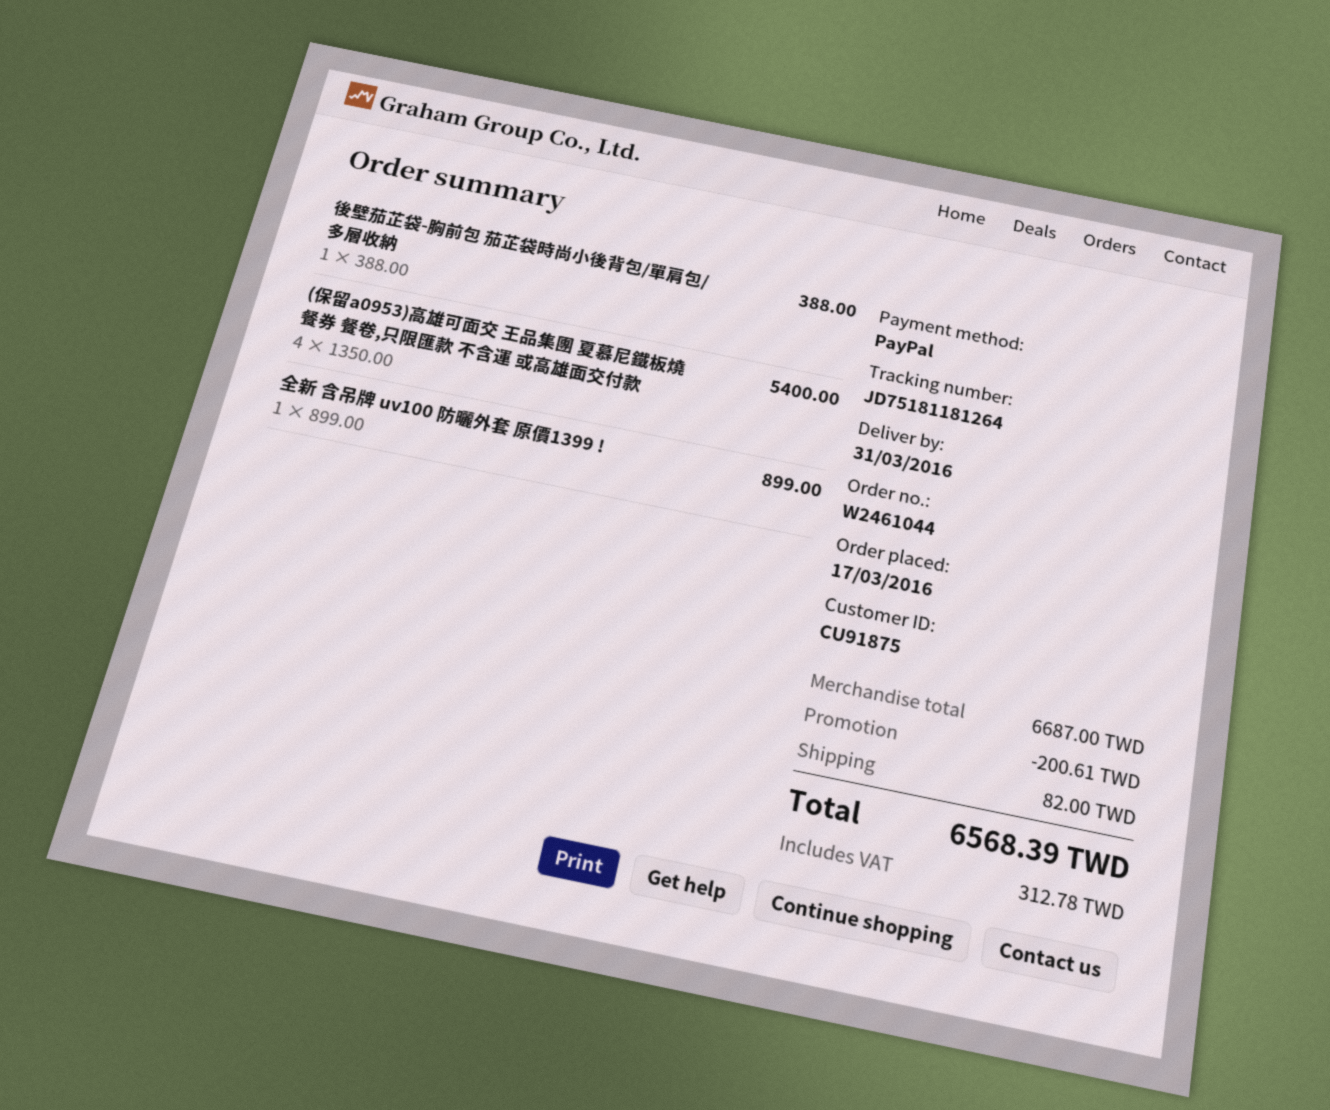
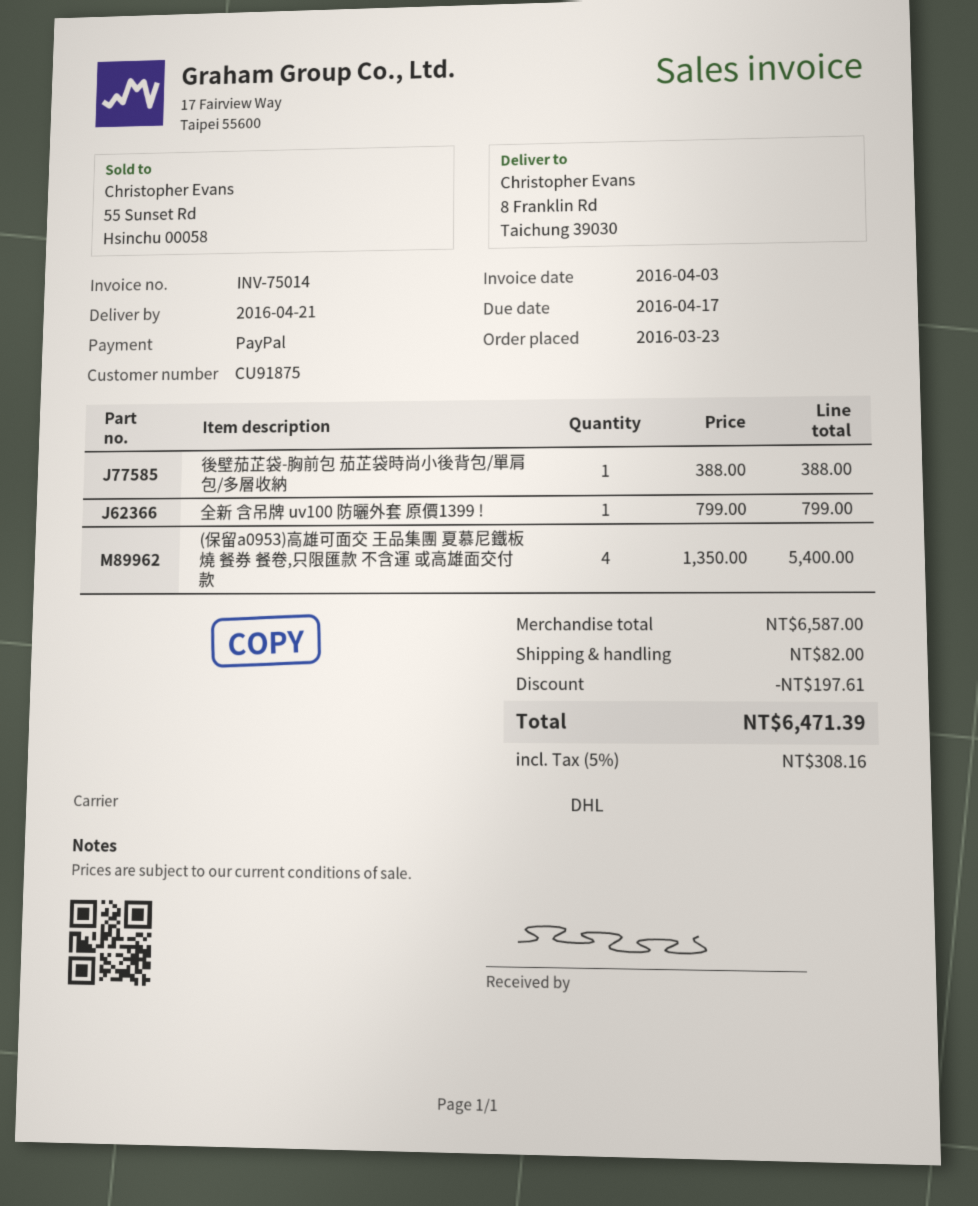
order date: 2016-03-17 -> 2016-03-23
delivery date: 2016-03-31 -> 2016-04-21
全新 含吊牌 uv100 防曬外套 原價1399 !: 1 x 899.00 = 899.00 -> 1 x 799.00 = 799.00
subtotal: 6687.00 -> 6587.00
discount: 200.61 -> 197.61
tax: 312.78 -> 308.16
total: 6568.39 -> 6471.39

